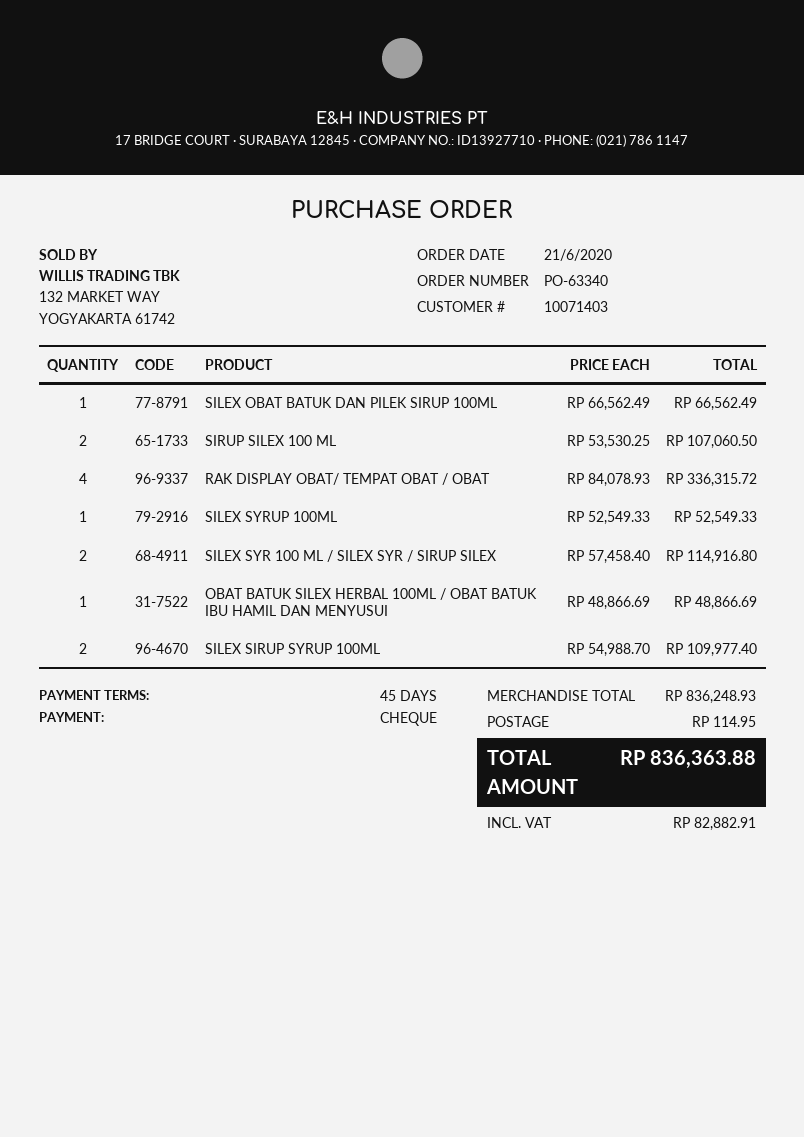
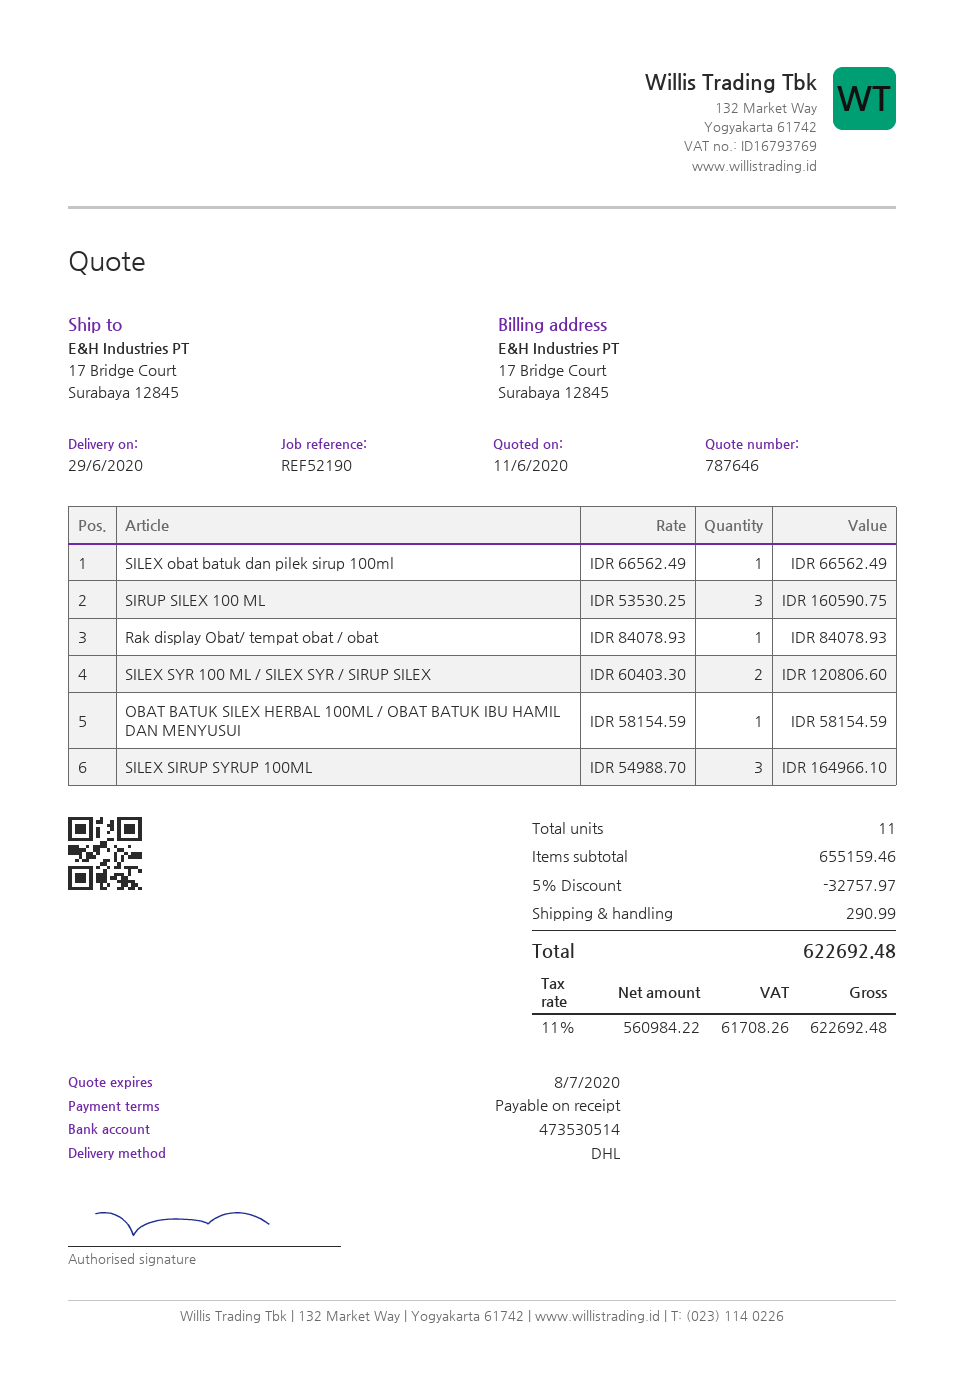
payment terms: 45 days -> on receipt
SIRUP SILEX 100 ML: 2 x 53530.25 = 107060.50 -> 3 x 53530.25 = 160590.75
RAK DISPLAY OBAT/ TEMPAT OBAT / OBAT: 4 x 84078.93 = 336315.72 -> 1 x 84078.93 = 84078.93
SILEX SYRUP 100ML: 1 x 52549.33 = 52549.33 -> none
SILEX SYR 100 ML / SILEX SYR / SIRUP SILEX: 2 x 57458.40 = 114916.80 -> 2 x 60403.30 = 120806.60
OBAT BATUK SILEX HERBAL 100ML / OBAT BATUK IBU HAMIL DAN MENYUSUI: 1 x 48866.69 = 48866.69 -> 1 x 58154.59 = 58154.59
SILEX SIRUP SYRUP 100ML: 2 x 54988.70 = 109977.40 -> 3 x 54988.70 = 164966.10
subtotal: 836248.93 -> 655159.46
discount: none -> 5% = 32757.97
shipping: 114.95 -> 290.99
tax: 82882.91 -> 61708.26
total: 836363.88 -> 622692.48

